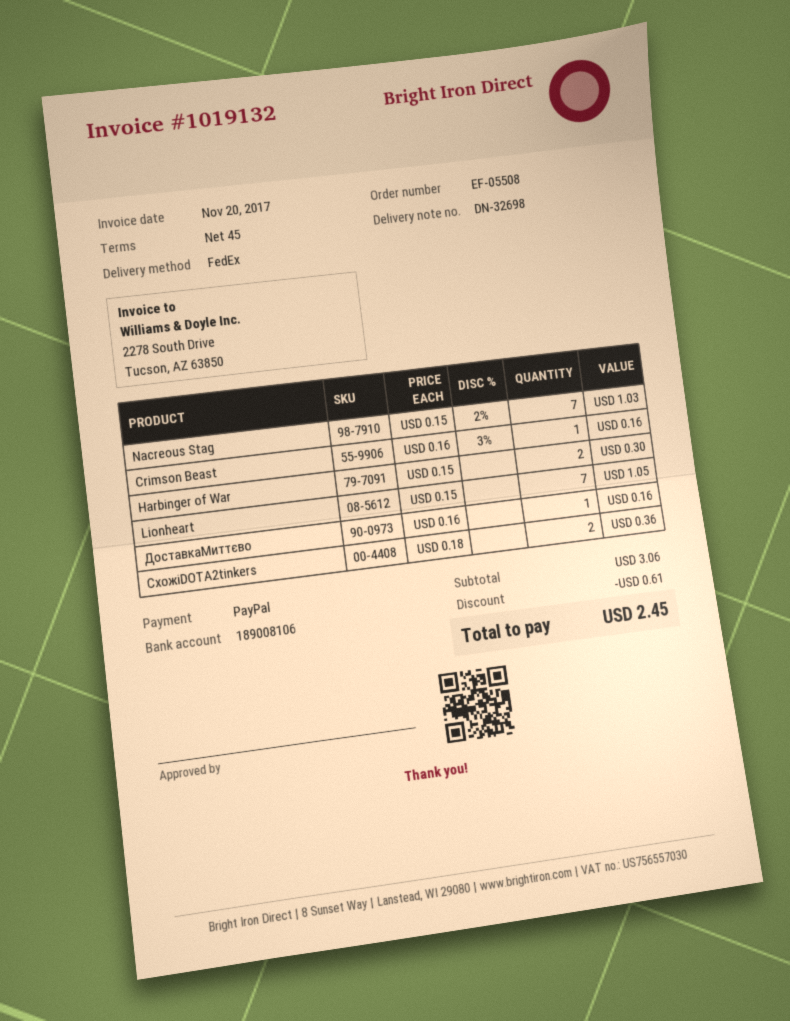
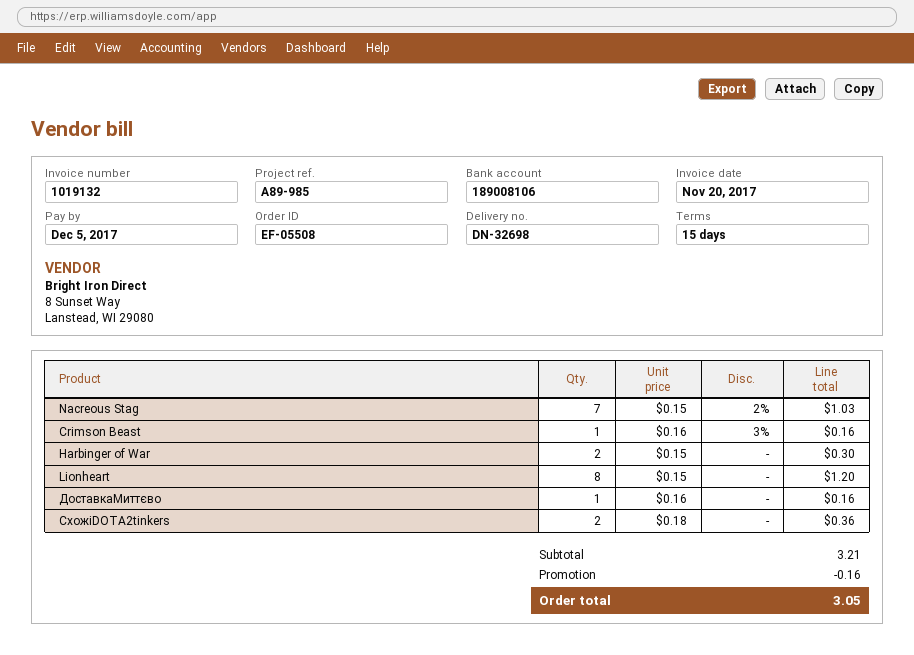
payment terms: 45 days -> 15 days
Lionheart: 7 x 0.15 = 1.05 -> 8 x 0.15 = 1.20
subtotal: 3.06 -> 3.21
discount: 0.61 -> 0.16
total: 2.45 -> 3.05

